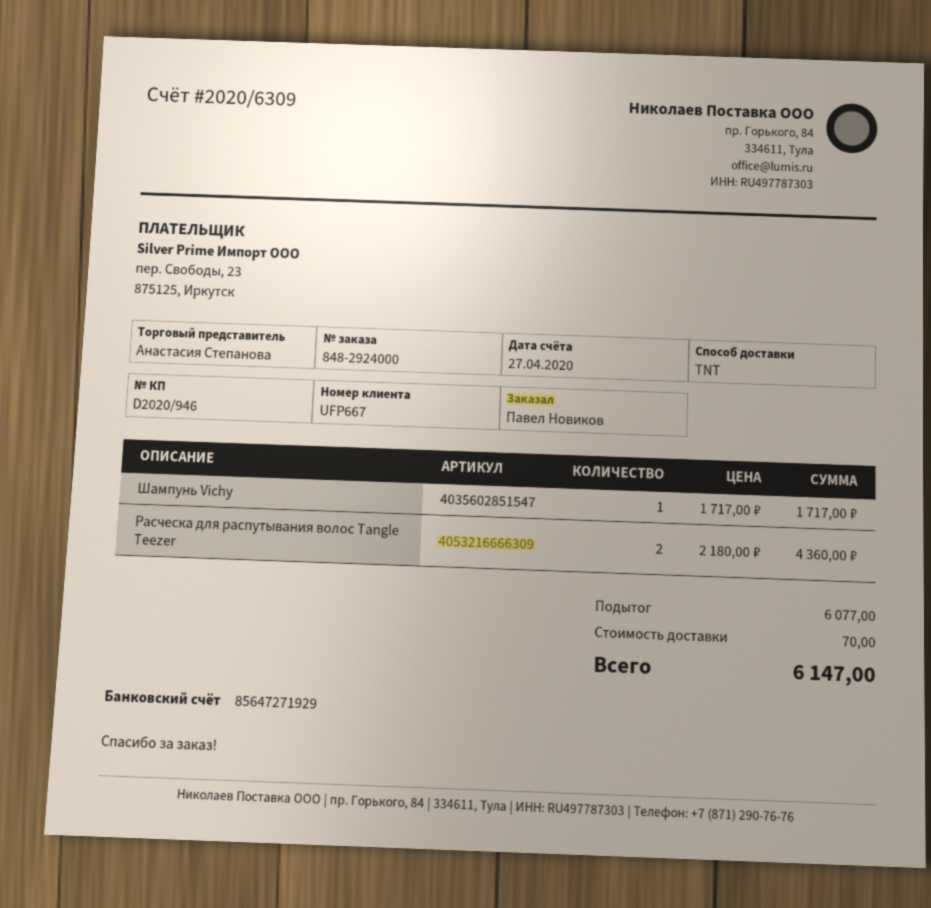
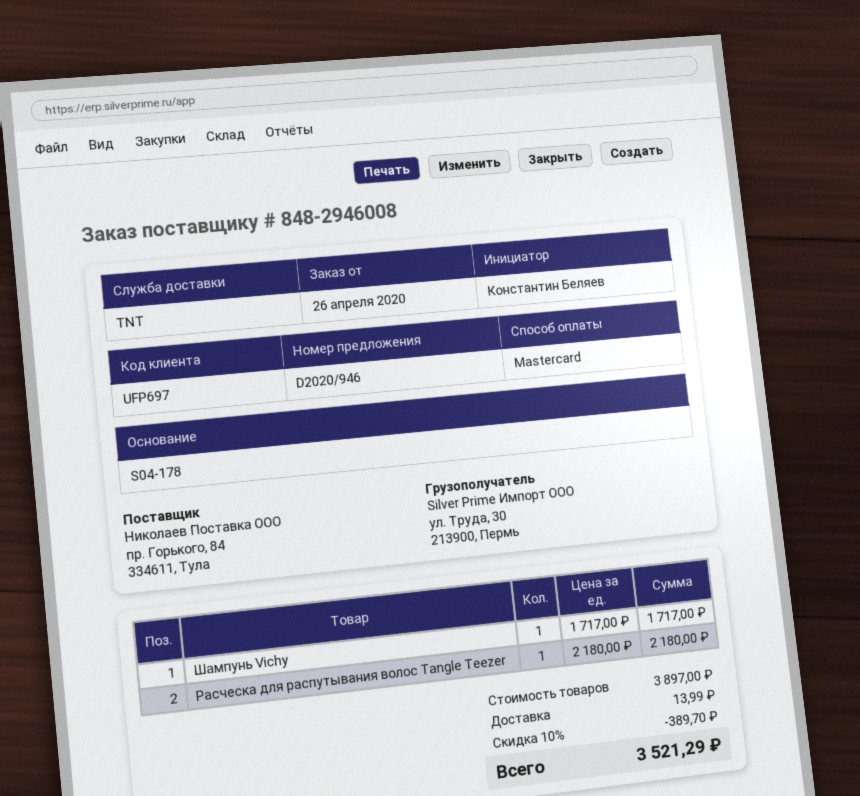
order number: 848-2924000 -> 848-2946008
customer number: UFP667 -> UFP697
ordered by: Павел Новиков -> Константин Беляев
Расческа для распутывания волос Tangle Teezer: 2 x 2180.00 = 4360.00 -> 1 x 2180.00 = 2180.00
subtotal: 6077.00 -> 3897.00
discount: none -> 10% = 389.70
shipping: 70.00 -> 13.99
total: 6147.00 -> 3521.29

